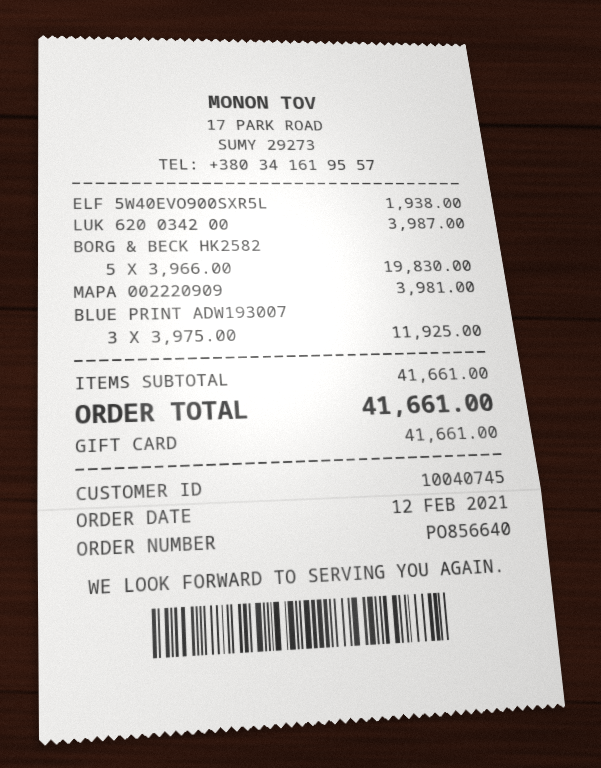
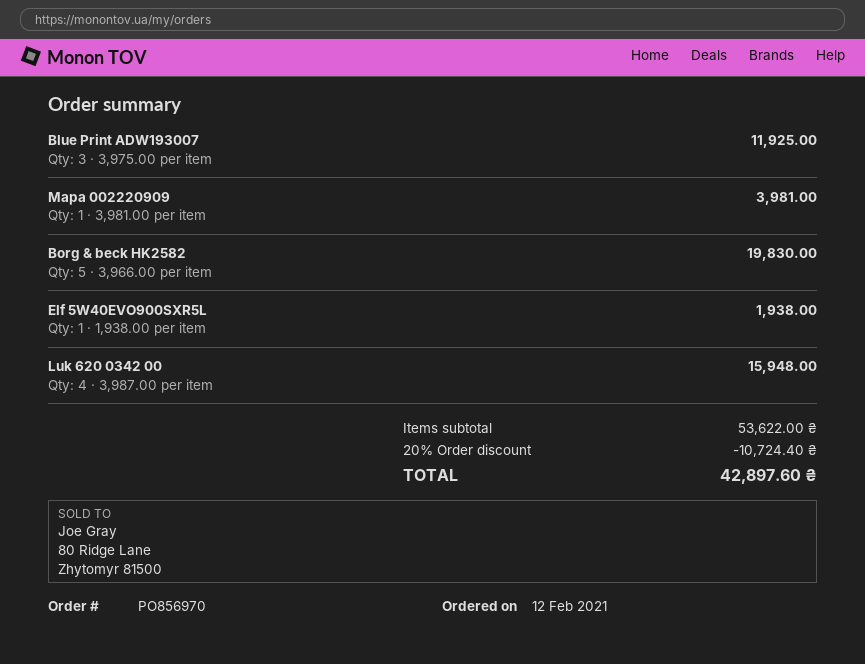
order number: PO856640 -> PO856970
LUK 620 0342 00: 1 x 3987.00 = 3987.00 -> 4 x 3987.00 = 15948.00
subtotal: 41661.00 -> 53622.00
discount: none -> 20% = 10724.40
total: 41661.00 -> 42897.60

